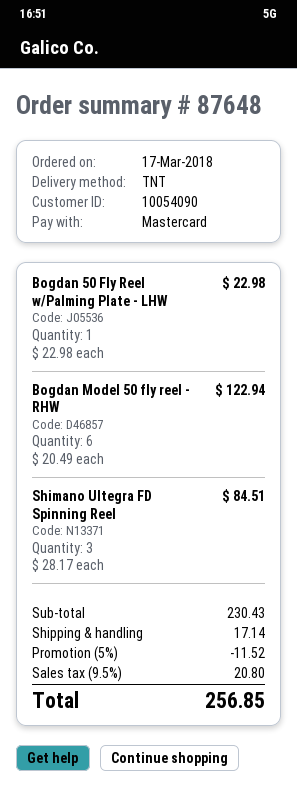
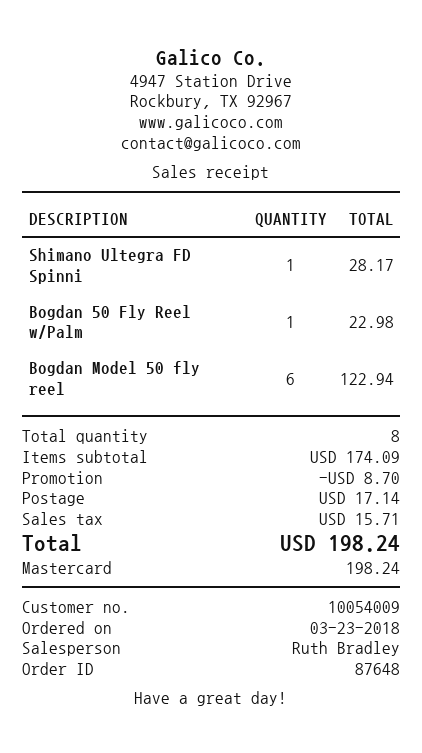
order date: 2018-03-17 -> 2018-03-23
customer number: 10054090 -> 10054009
Shimano Ultegra FD Spinning Reel: 3 for 84.51 -> 1 for 28.17
subtotal: 230.43 -> 174.09
discount: 11.52 -> 8.70
tax: 20.80 -> 15.71
total: 256.85 -> 198.24

